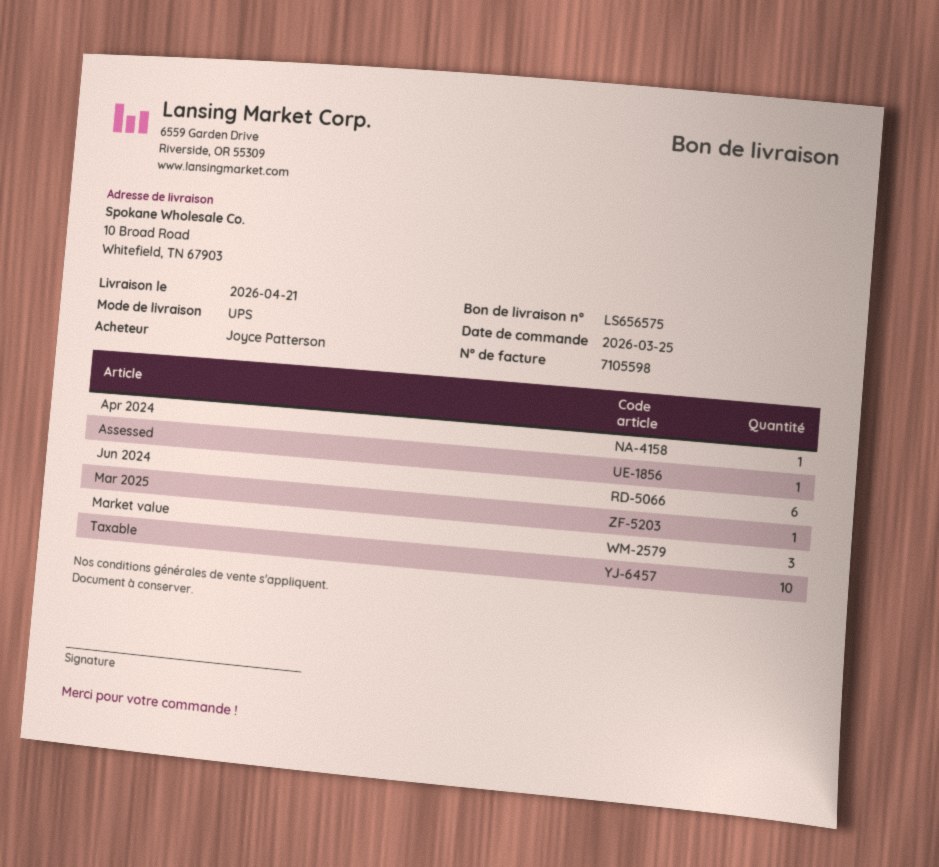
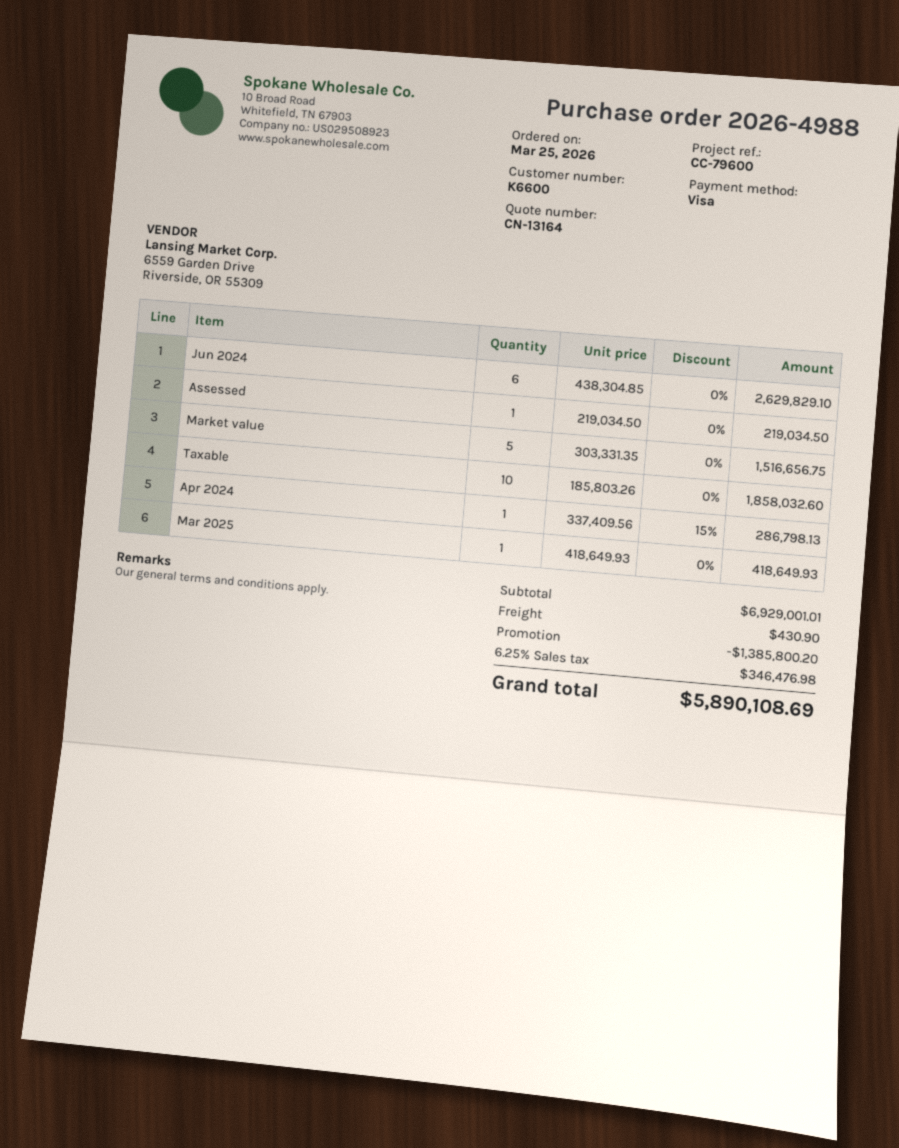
Market value: 3 -> 5

